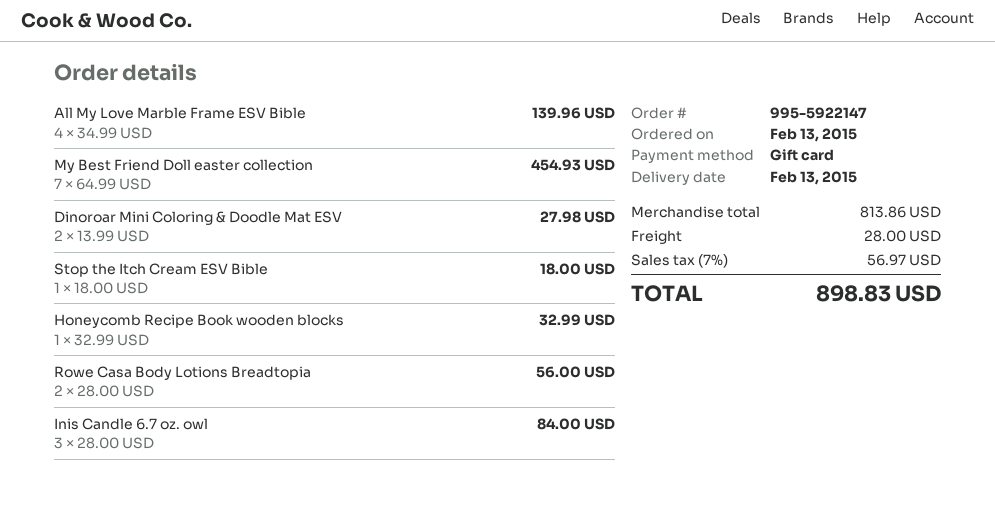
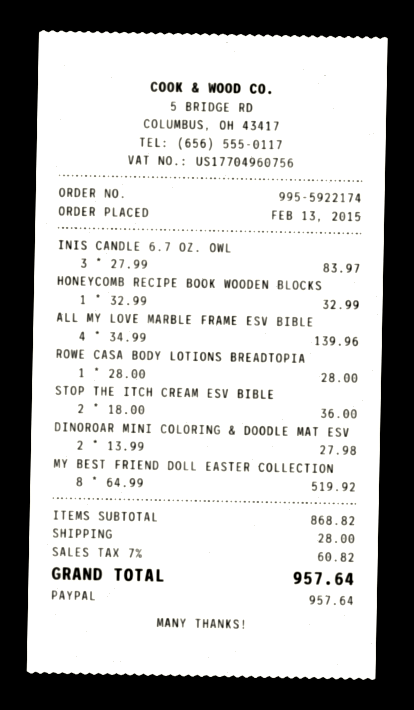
order number: 995-5922147 -> 995-5922174
payment method: gift card -> PayPal
My Best Friend Doll easter collection: 7 x 64.99 = 454.93 -> 8 x 64.99 = 519.92
Stop the Itch Cream ESV Bible: 1 x 18.00 = 18.00 -> 2 x 18.00 = 36.00
Rowe Casa Body Lotions Breadtopia: 2 x 28.00 = 56.00 -> 1 x 28.00 = 28.00
Inis Candle 6.7 oz. owl: 3 x 28.00 = 84.00 -> 3 x 27.99 = 83.97
subtotal: 813.86 -> 868.82
tax: 7% = 56.97 -> 7% = 60.82
total: 898.83 -> 957.64

